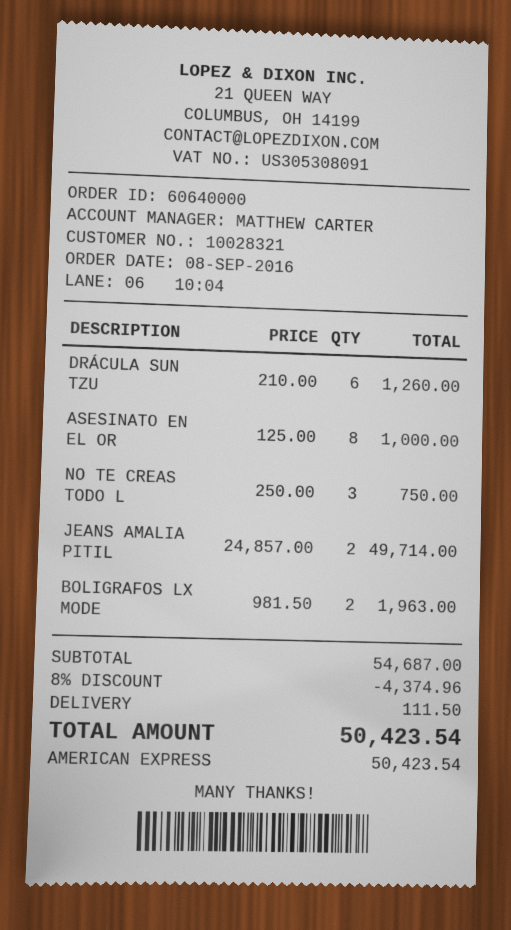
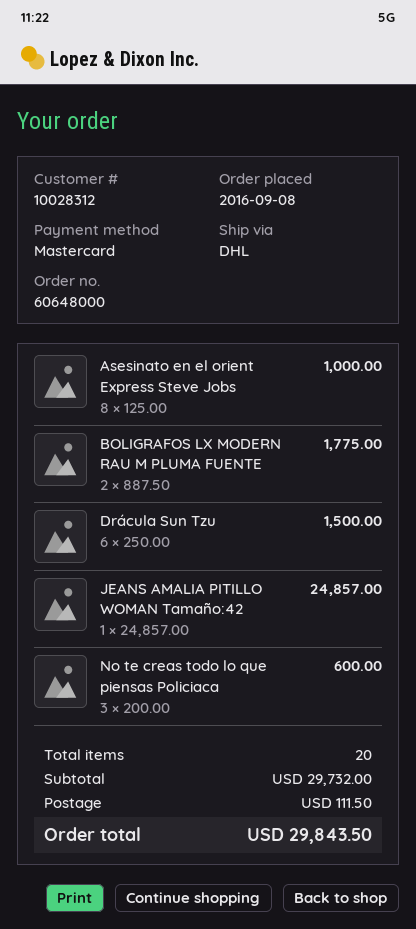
order number: 60640000 -> 60648000
customer number: 10028321 -> 10028312
payment method: American Express -> Mastercard
DRÁCULA SUN TZU: 6 x 210.00 = 1260.00 -> 6 x 250.00 = 1500.00
NO TE CREAS TODO L: 3 x 250.00 = 750.00 -> 3 x 200.00 = 600.00
JEANS AMALIA PITIL: 2 x 24857.00 = 49714.00 -> 1 x 24857.00 = 24857.00
BOLIGRAFOS LX MODE: 2 x 981.50 = 1963.00 -> 2 x 887.50 = 1775.00
subtotal: 54687.00 -> 29732.00
discount: 8% = 4374.96 -> none
total: 50423.54 -> 29843.50

